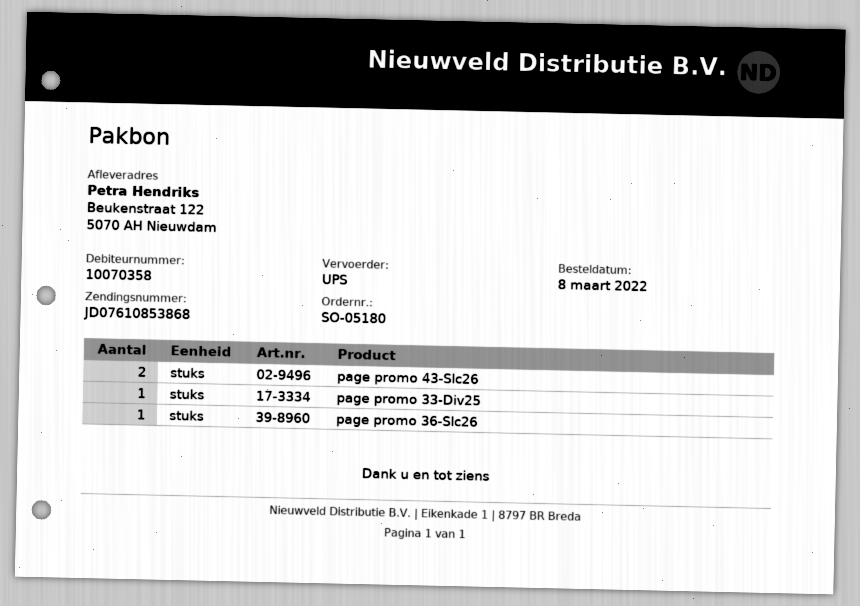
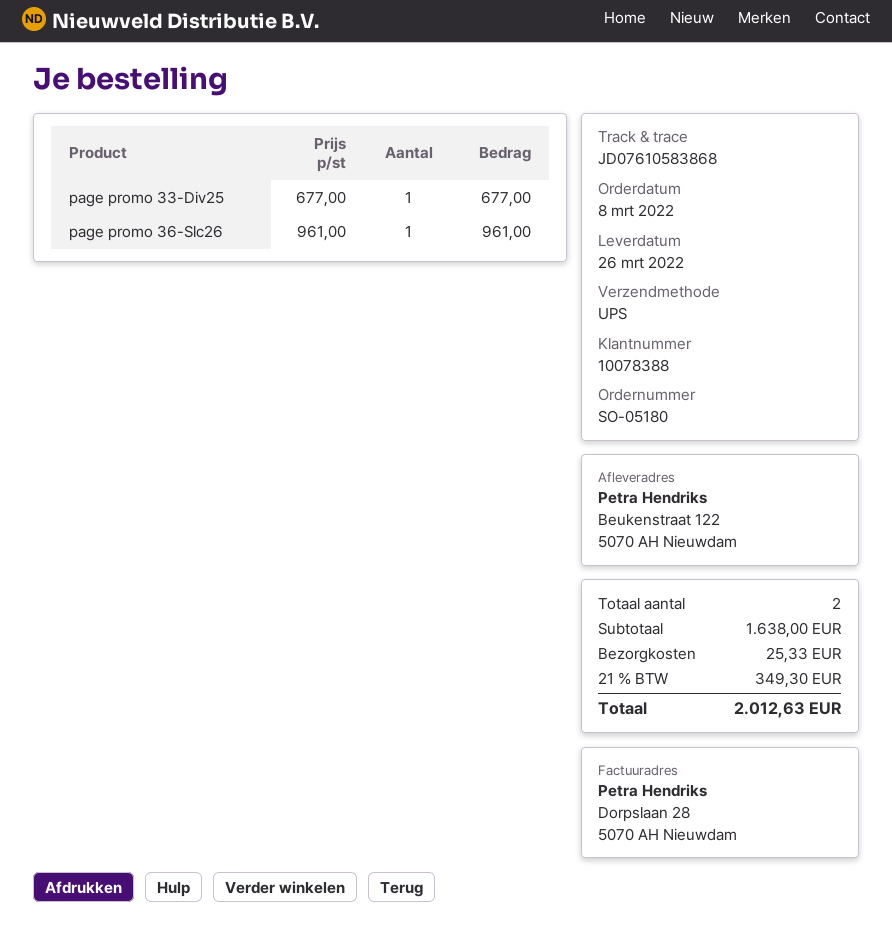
customer number: 10070358 -> 10078388
tracking number: JD07610853868 -> JD07610583868
page promo 43-Slc26: 2 -> none

